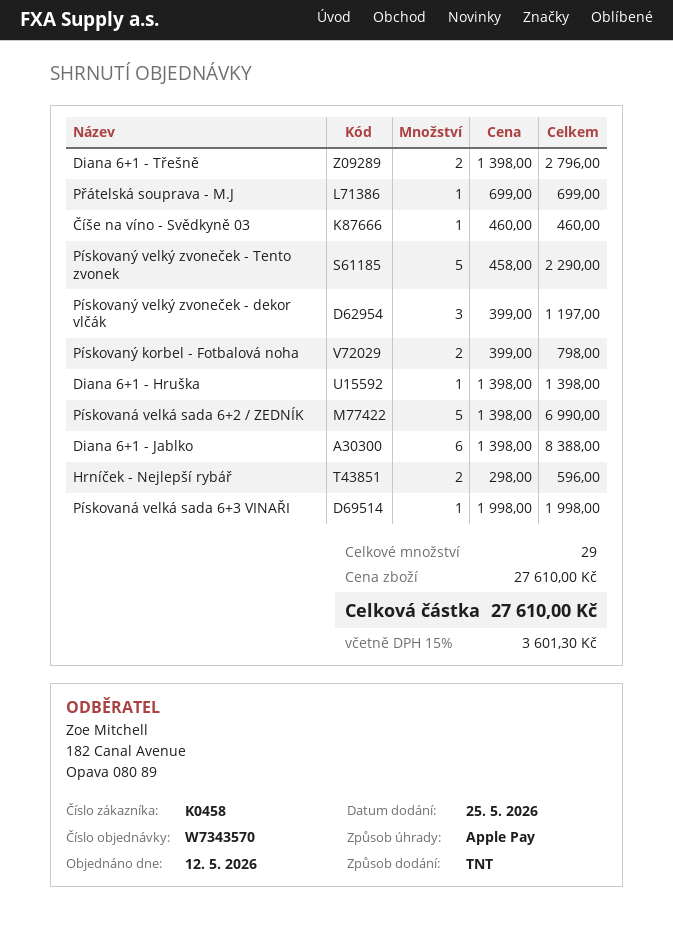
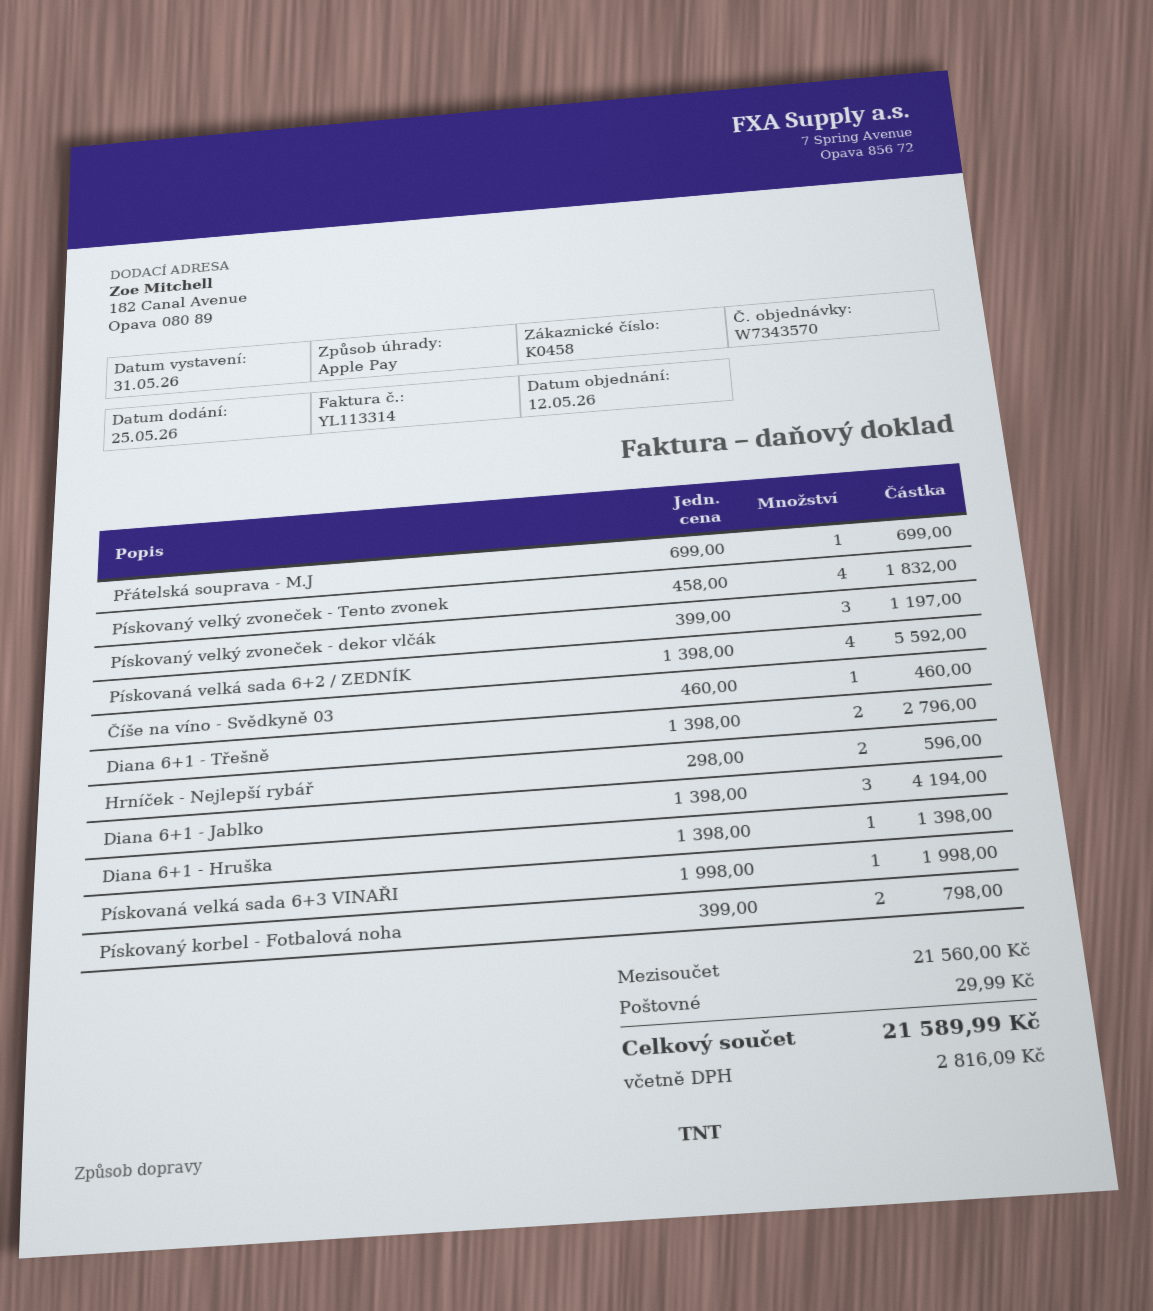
Pískovaný velký zvoneček - Tento zvonek: 5 x 458.00 = 2290.00 -> 4 x 458.00 = 1832.00
Pískovaná velká sada 6+2 / ZEDNÍK: 5 x 1398.00 = 6990.00 -> 4 x 1398.00 = 5592.00
Diana 6+1 - Jablko: 6 x 1398.00 = 8388.00 -> 3 x 1398.00 = 4194.00
subtotal: 27610.00 -> 21560.00
shipping: none -> 29.99
tax: 3601.30 -> 2816.09
total: 27610.00 -> 21589.99

